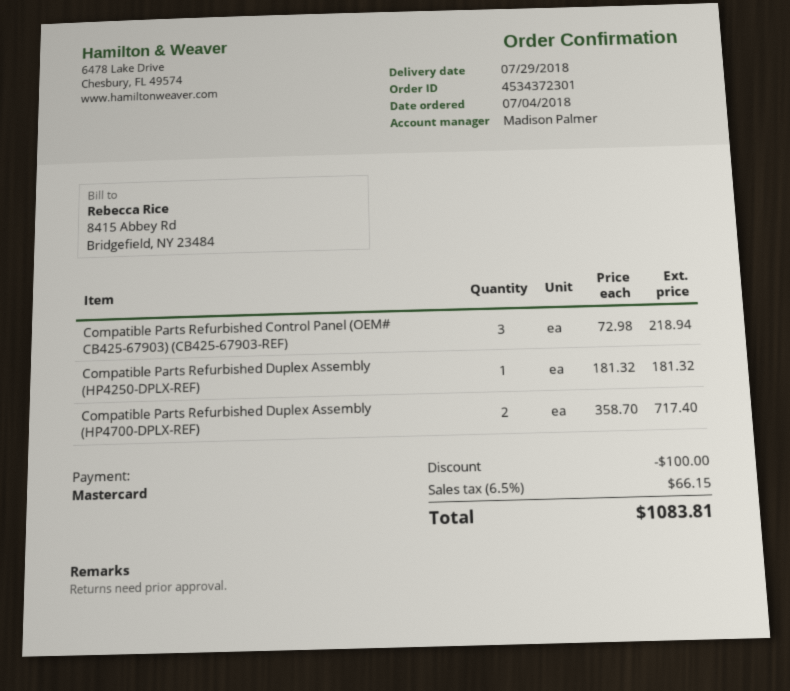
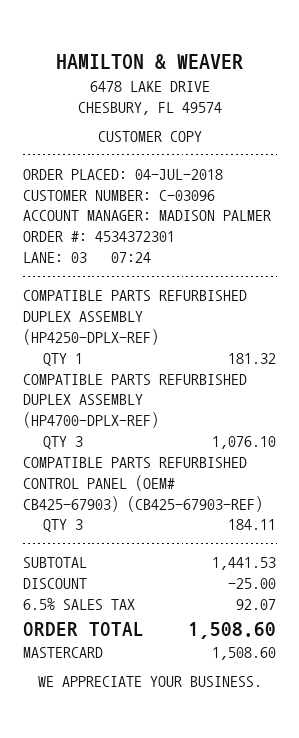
Compatible Parts Refurbished Control Panel (OEM# CB425-67903) (CB425-67903-REF): 3 for 218.94 -> 3 for 184.11
Compatible Parts Refurbished Duplex Assembly (HP4700-DPLX-REF): 2 for 717.40 -> 3 for 1076.10
discount: 100.00 -> 25.00
tax: 6.5% = 66.15 -> 6.5% = 92.07
total: 1083.81 -> 1508.60

